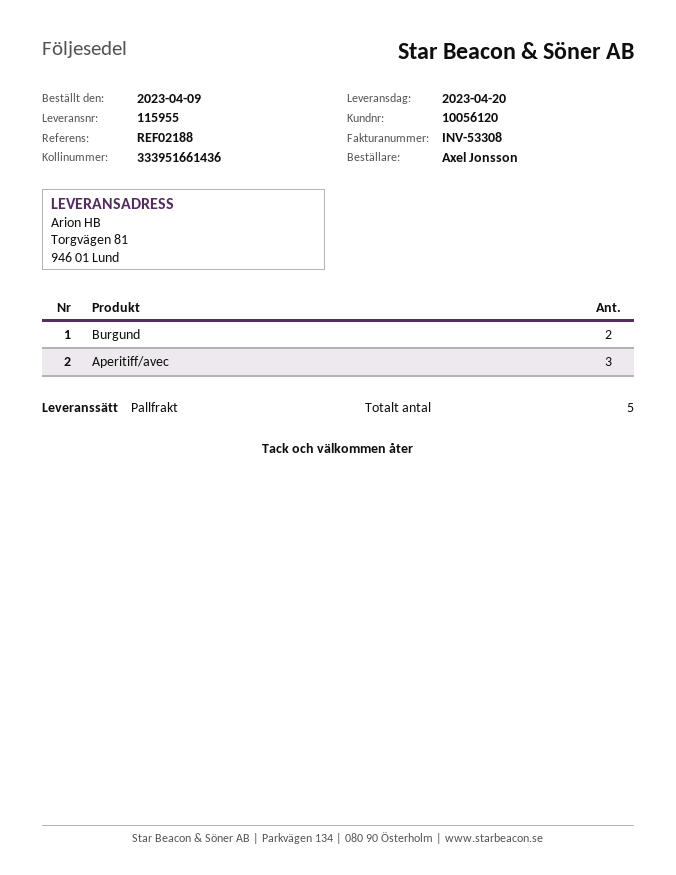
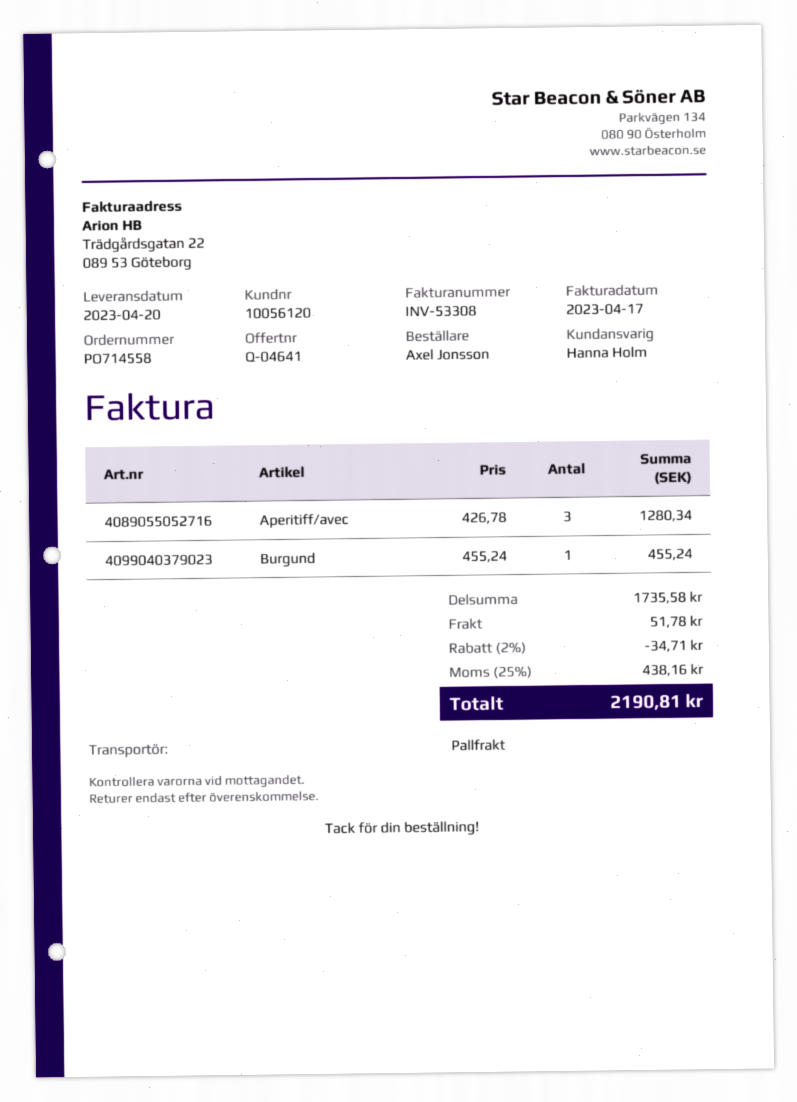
Burgund: 2 -> 1

